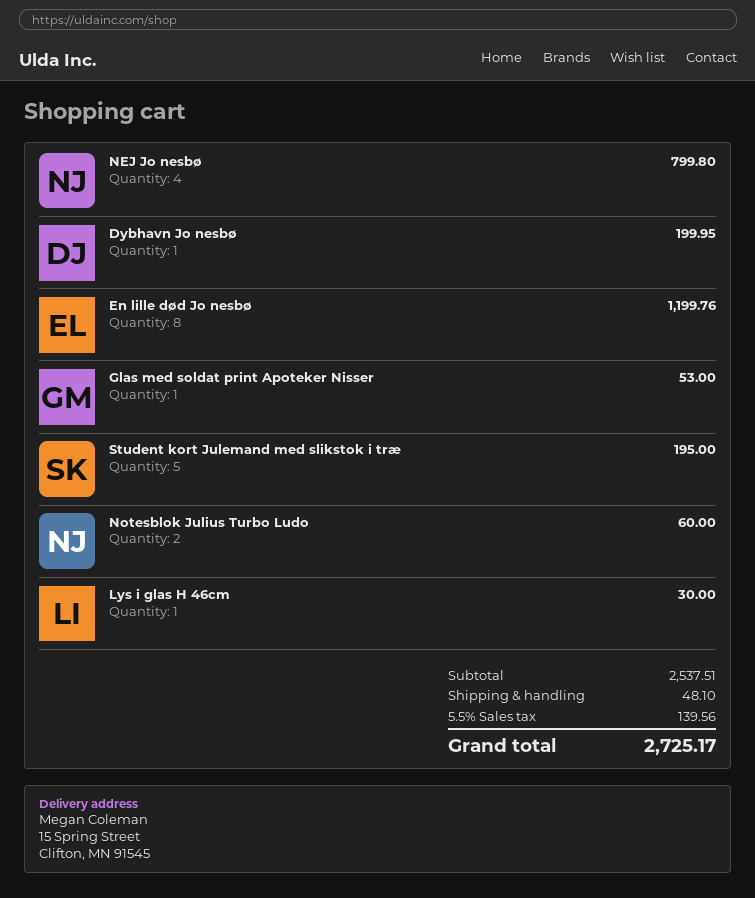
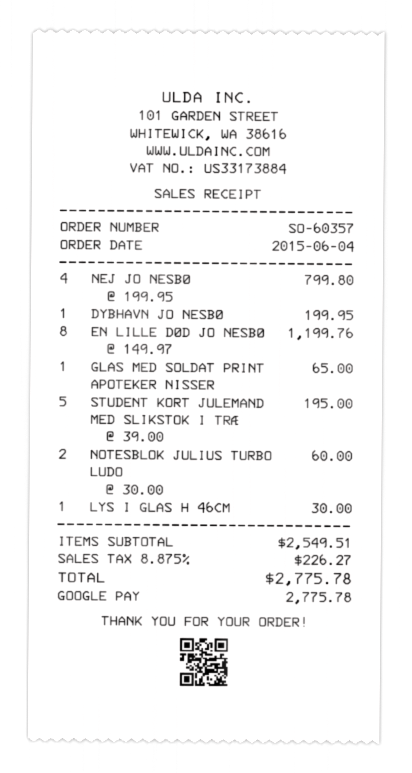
Glas med soldat print Apoteker Nisser: 1 for 53.00 -> 1 for 65.00
subtotal: 2537.51 -> 2549.51
shipping: 48.10 -> none
tax: 5.5% = 139.56 -> 8.875% = 226.27
total: 2725.17 -> 2775.78

